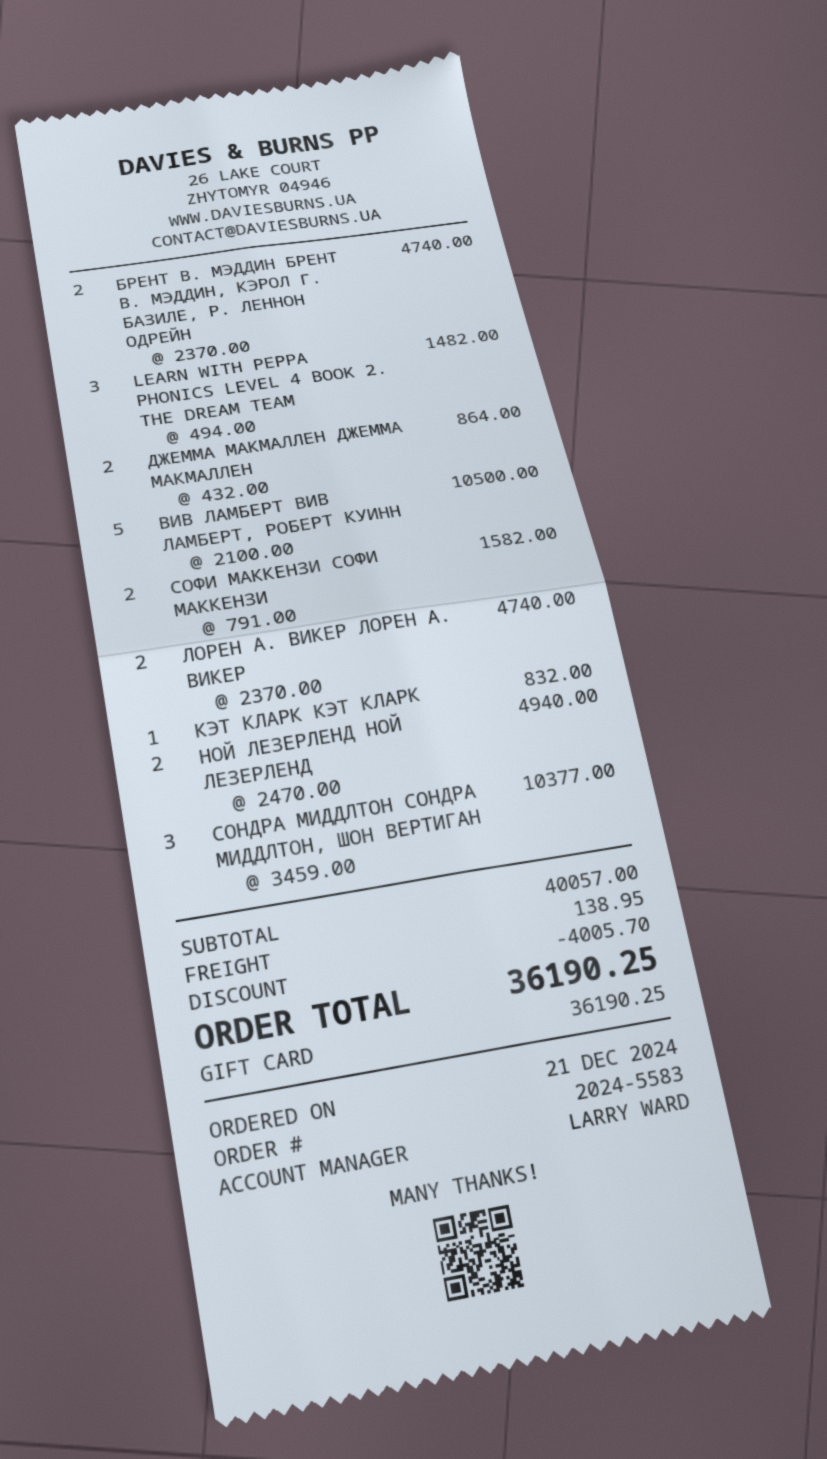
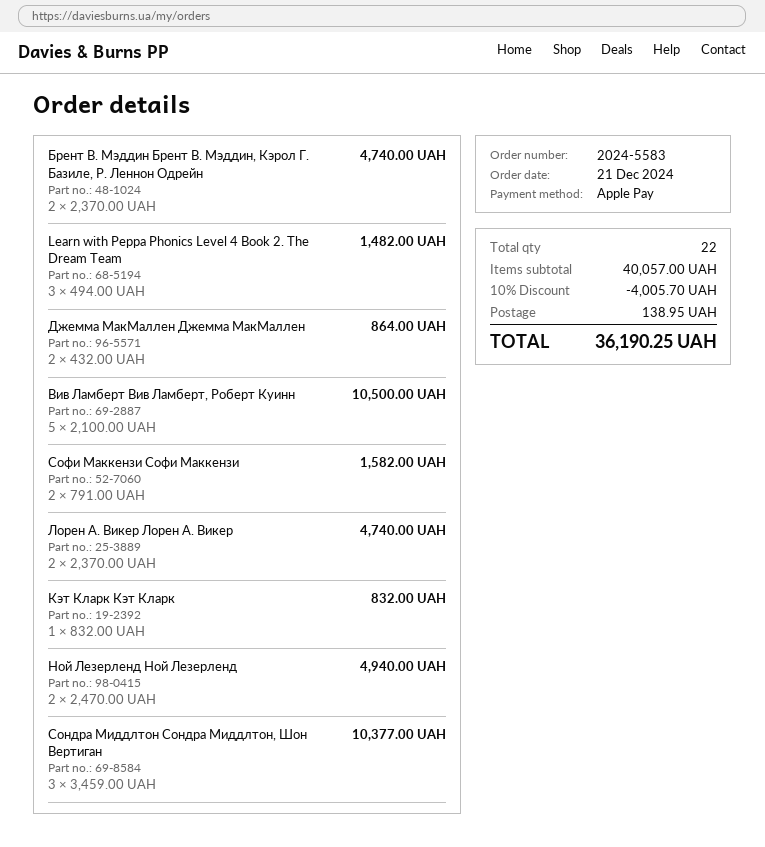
payment method: gift card -> Apple Pay

